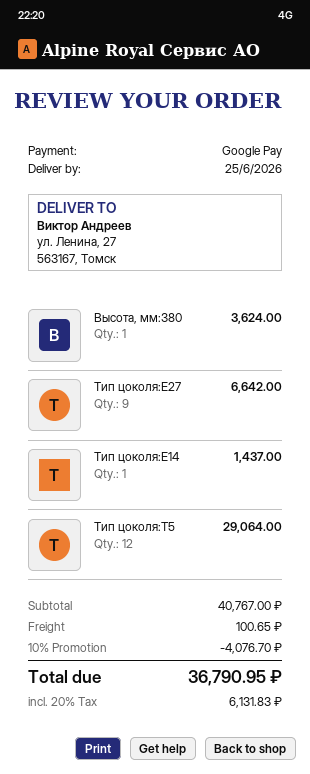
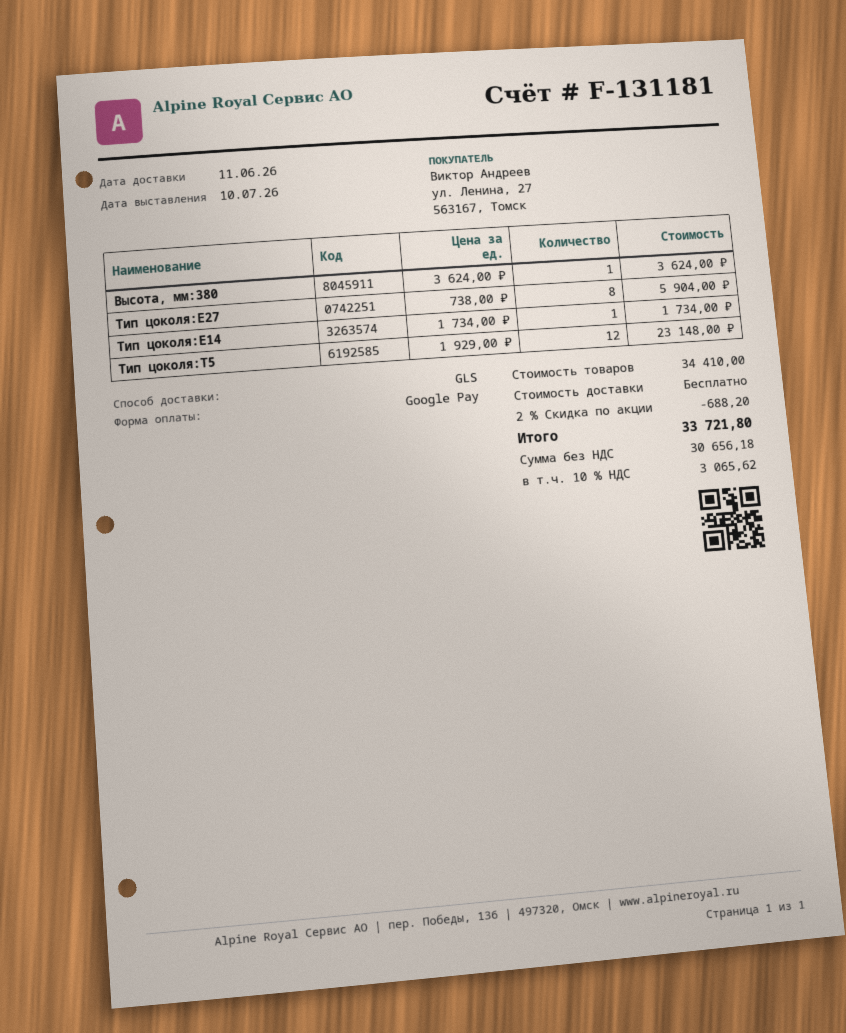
delivery date: 2026-06-25 -> 2026-06-11
Тип цоколя:E27: 9 for 6642.00 -> 8 for 5904.00
Тип цоколя:E14: 1 for 1437.00 -> 1 for 1734.00
Тип цоколя:T5: 12 for 29064.00 -> 12 for 23148.00
subtotal: 40767.00 -> 34410.00
discount: 10% = 4076.70 -> 2% = 688.20
shipping: 100.65 -> 0.00
tax: 20% = 6131.83 -> 10% = 3065.62
total: 36790.95 -> 33721.80

